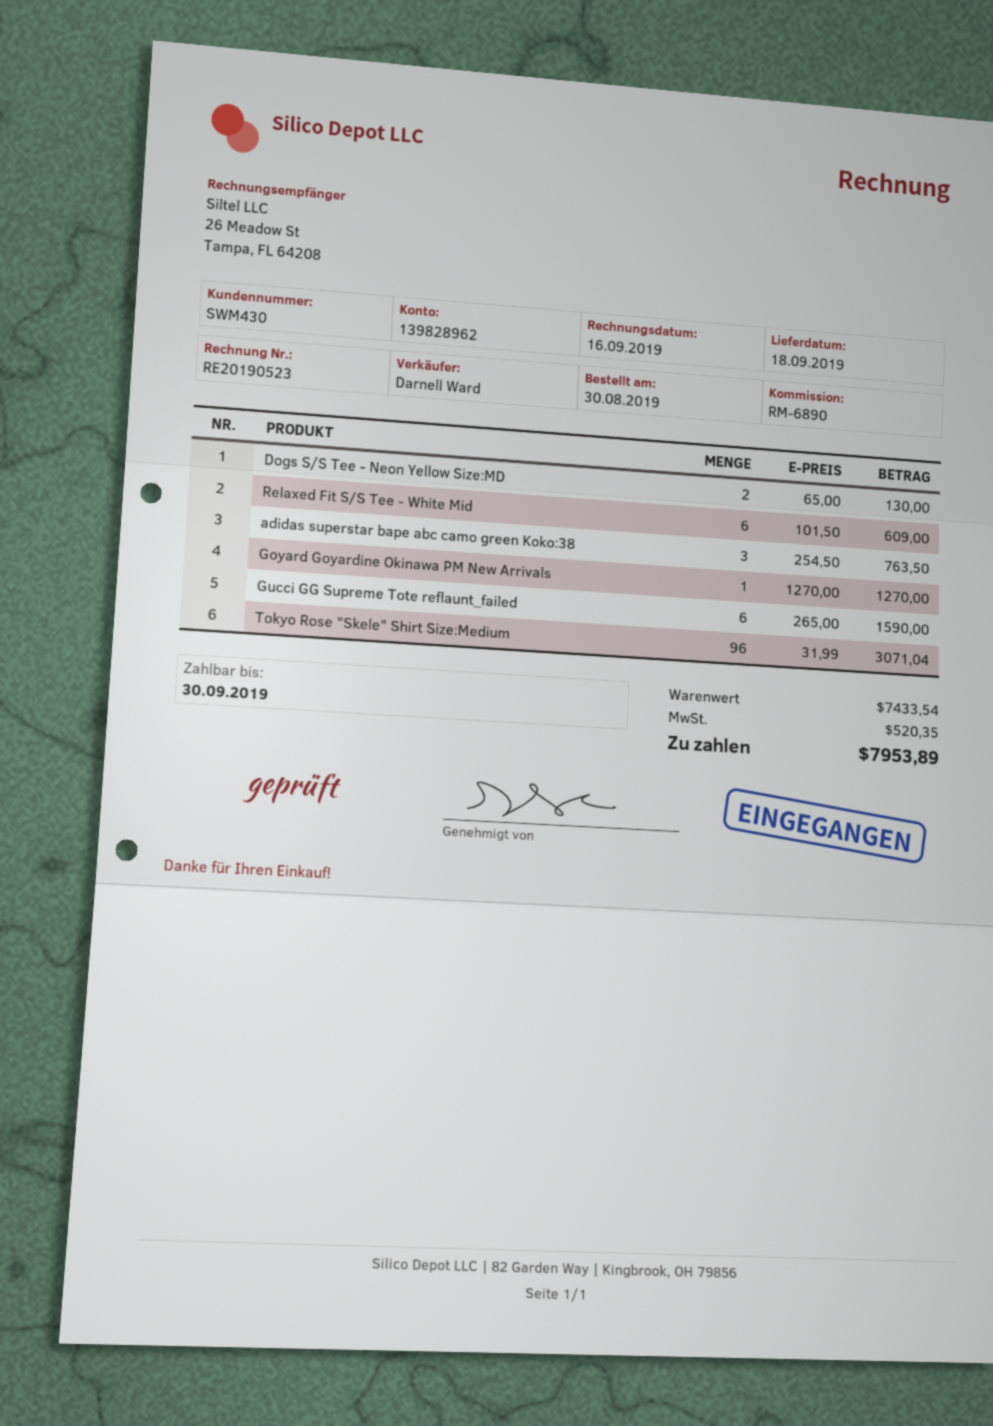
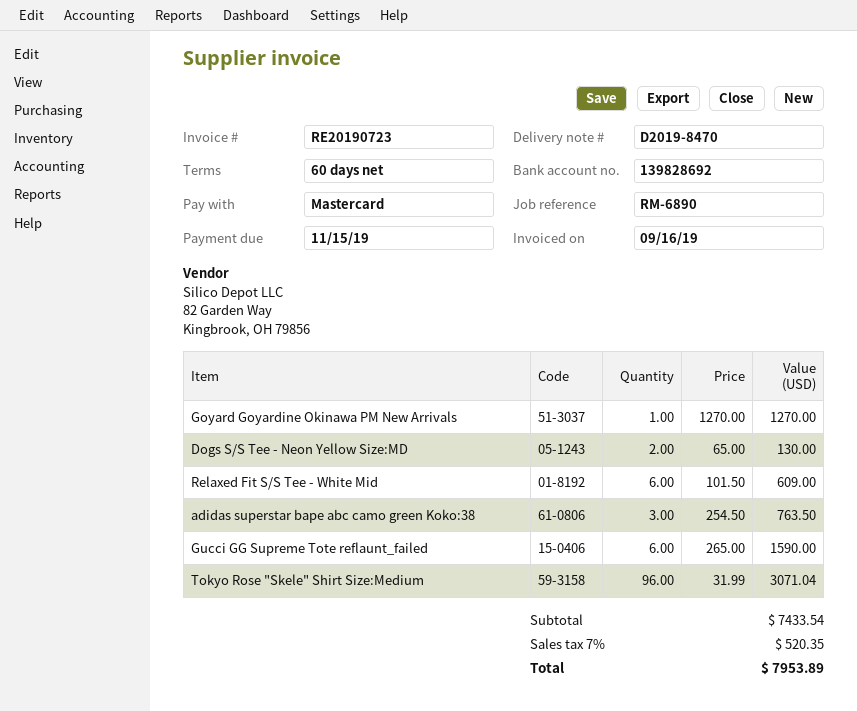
invoice number: RE20190523 -> RE20190723
due date: 2019-09-30 -> 2019-11-15
bank account: 139828962 -> 139828692

